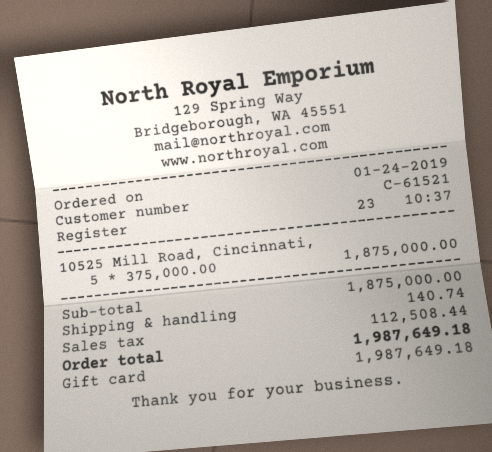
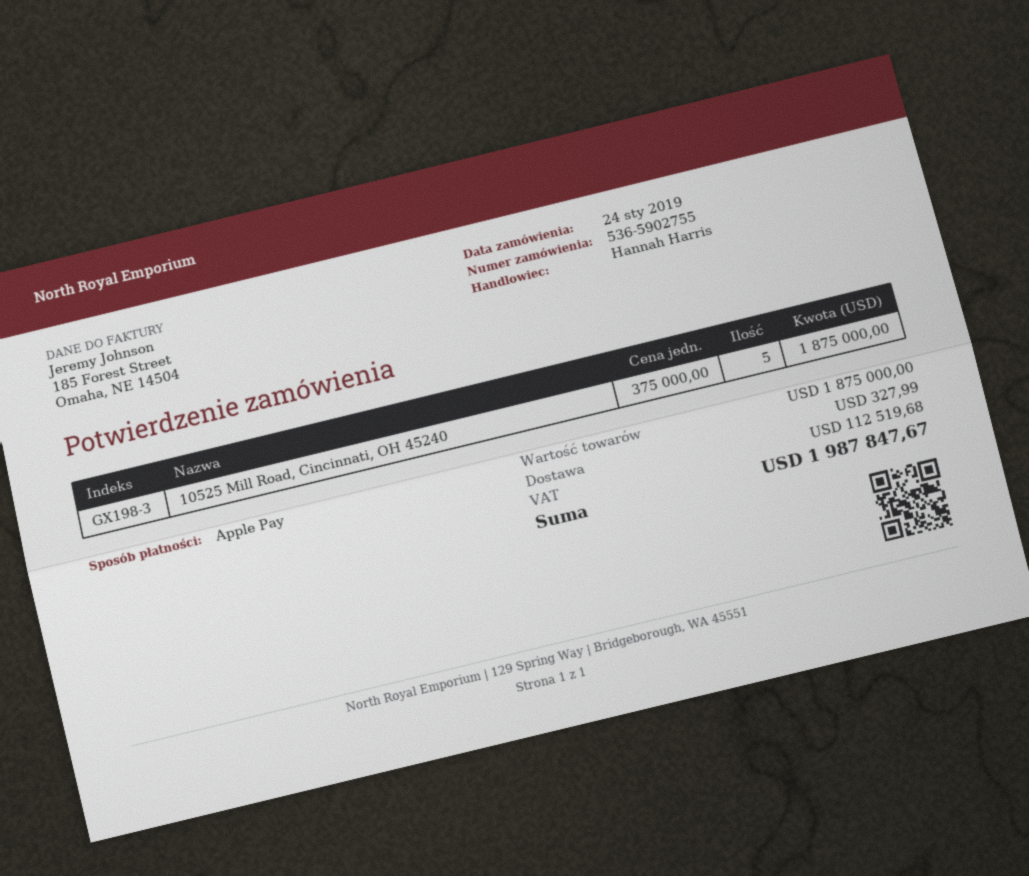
payment method: gift card -> Apple Pay
shipping: 140.74 -> 327.99
tax: 112508.44 -> 112519.68
total: 1987649.18 -> 1987847.67

